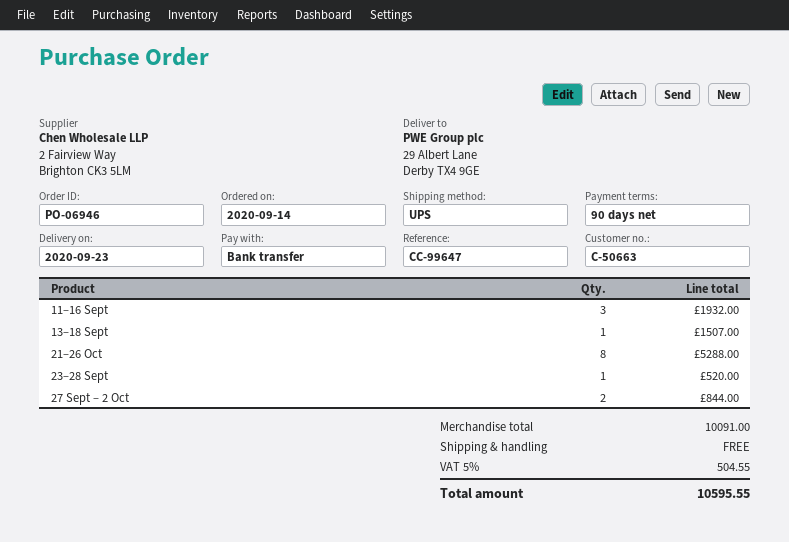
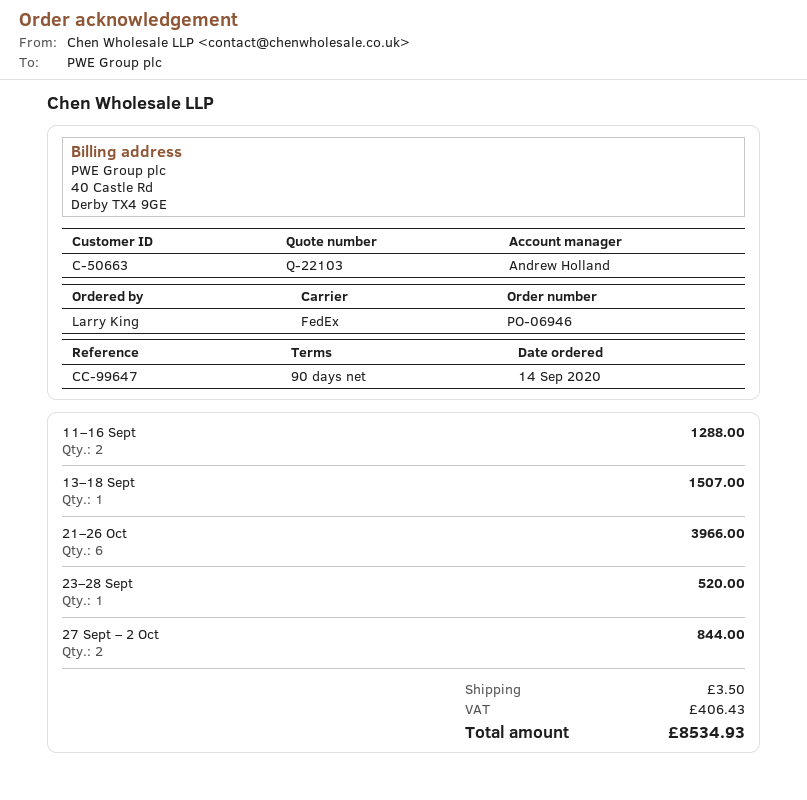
shipping method: UPS -> FedEx
11–16 Sept: 3 for 1932.00 -> 2 for 1288.00
21–26 Oct: 8 for 5288.00 -> 6 for 3966.00
shipping: 0.00 -> 3.50
tax: 504.55 -> 406.43
total: 10595.55 -> 8534.93

